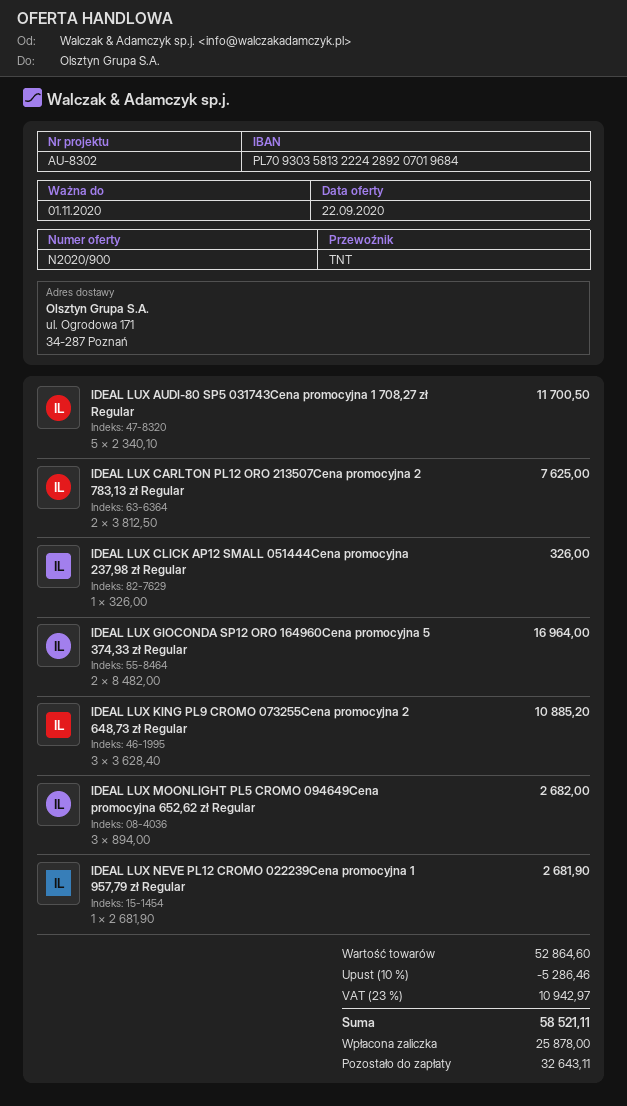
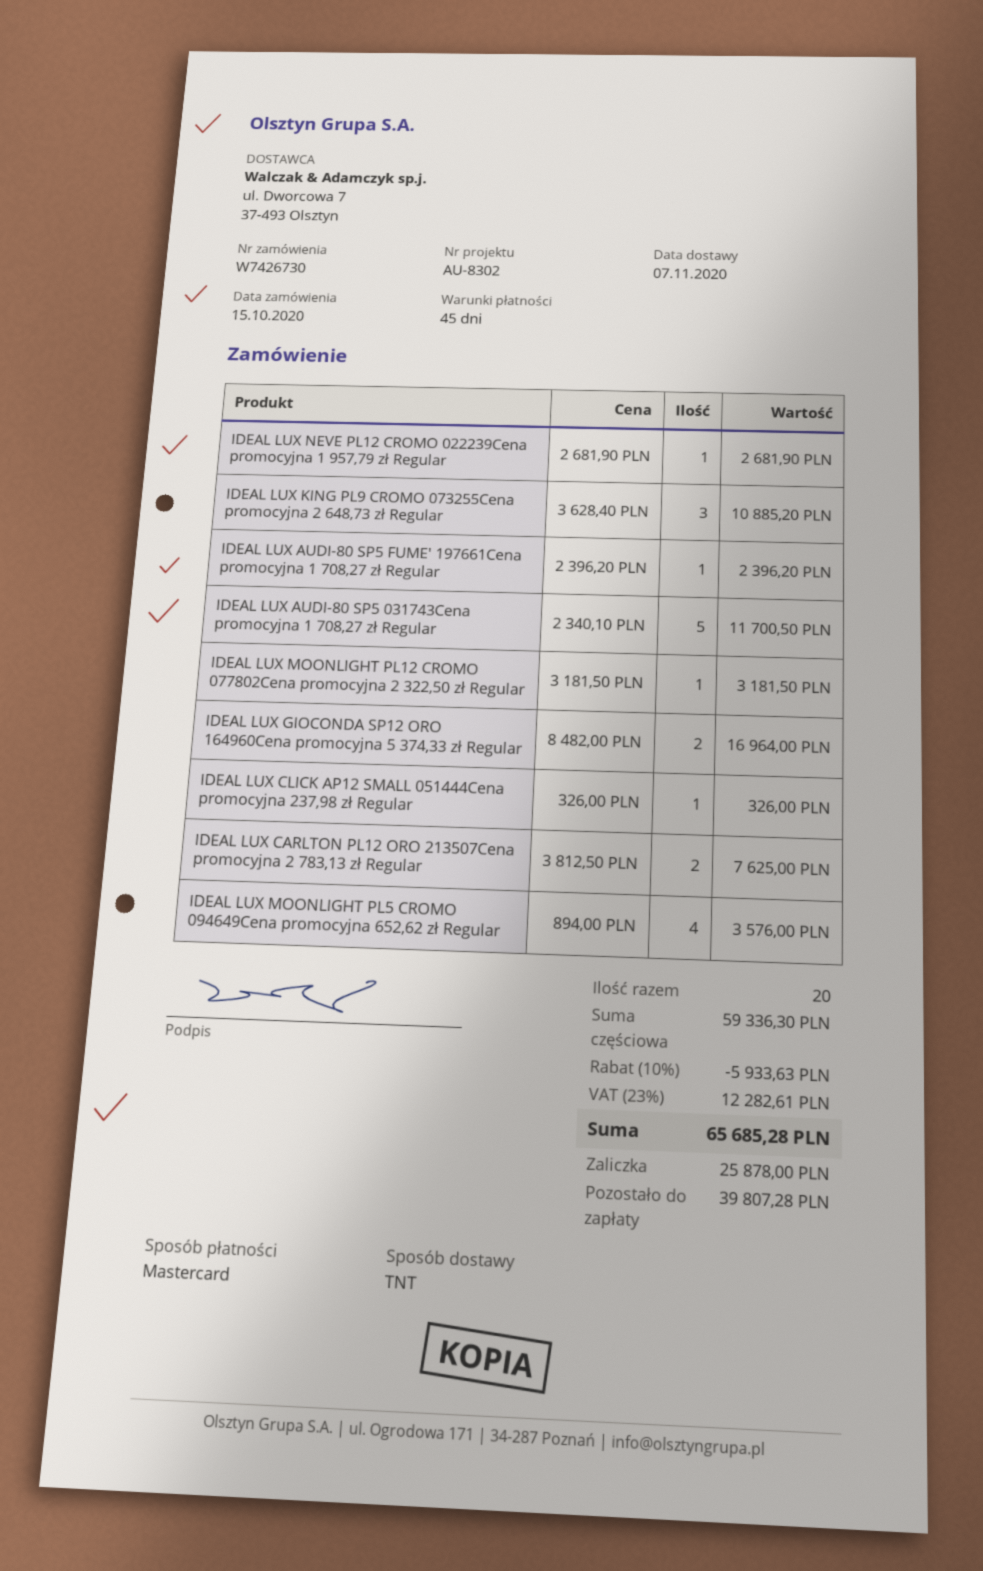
IDEAL LUX MOONLIGHT PL5 CROMO 094649Cena promocyjna 652,62 zł Regular: 3 x 894.00 = 2682.00 -> 4 x 894.00 = 3576.00
IDEAL LUX AUDI-80 SP5 FUME' 197661Cena promocyjna 1 708,27 zł Regular: none -> 1 x 2396.20 = 2396.20
IDEAL LUX MOONLIGHT PL12 CROMO 077802Cena promocyjna 2 322,50 zł Regular: none -> 1 x 3181.50 = 3181.50
subtotal: 52864.60 -> 59336.30
discount: 10% = 5286.46 -> 10% = 5933.63
tax: 23% = 10942.97 -> 23% = 12282.61
total: 58521.11 -> 65685.28
balance: 32643.11 -> 39807.28

